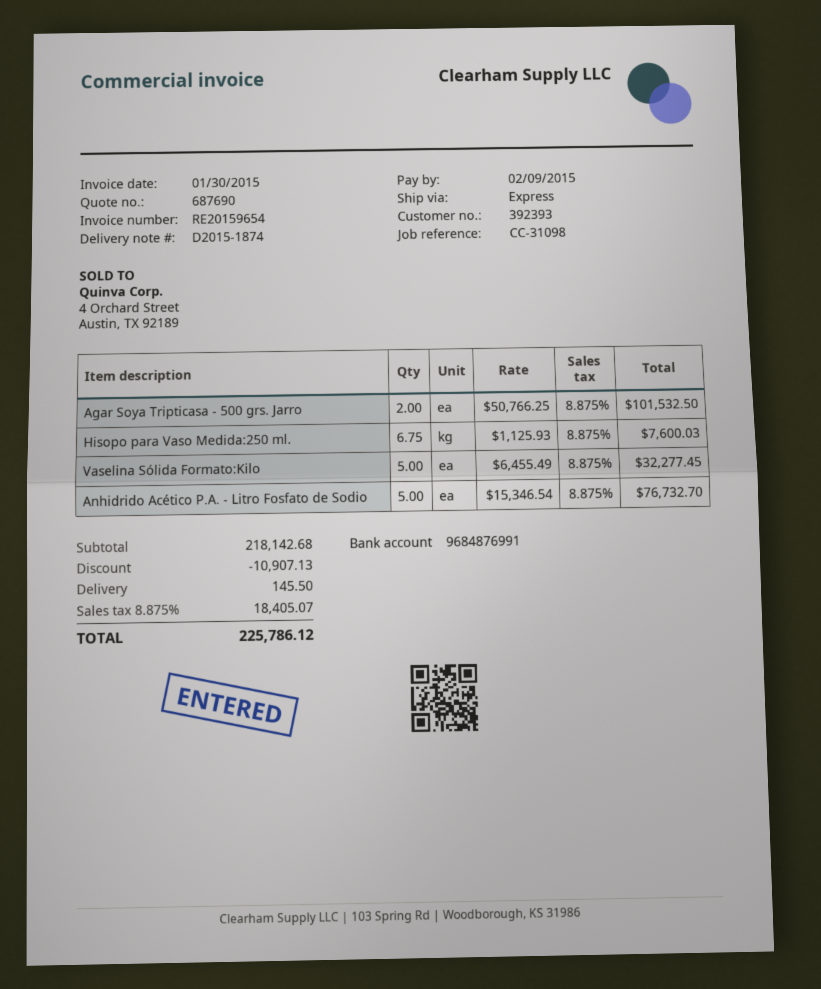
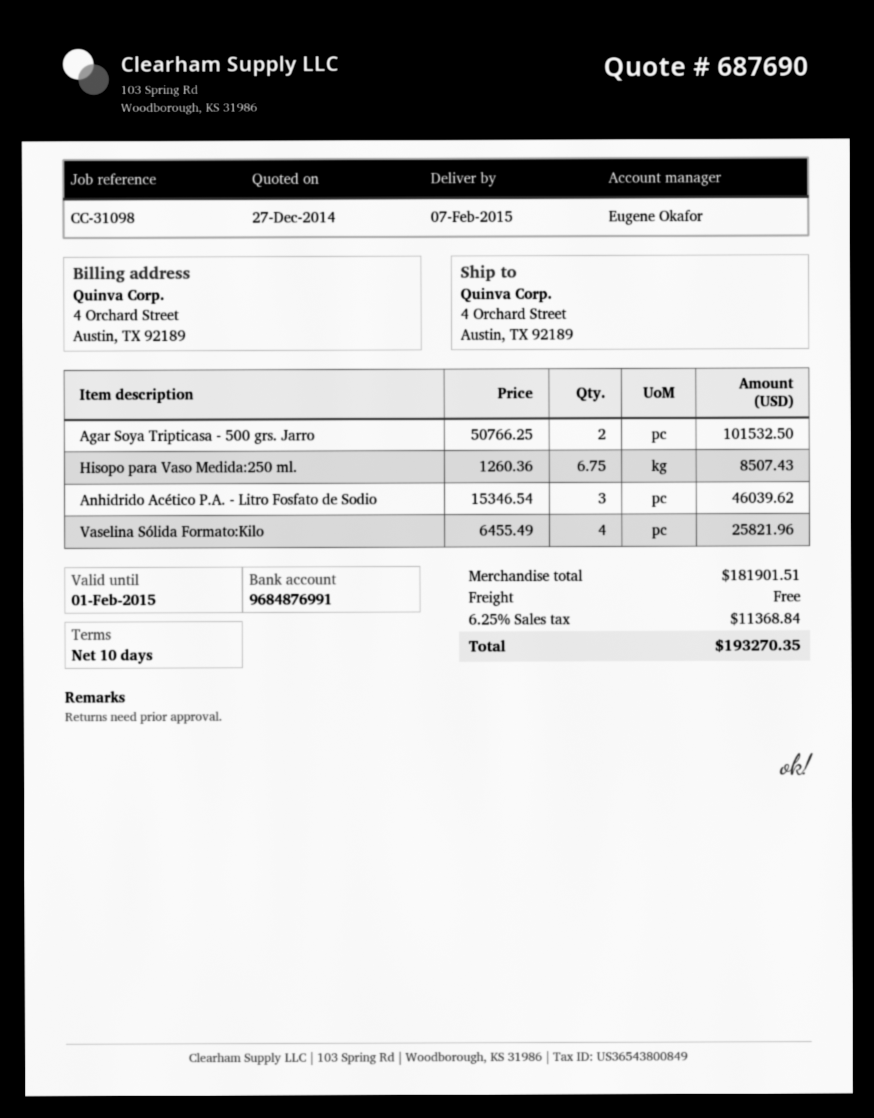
Hisopo para Vaso Medida:250 ml.: 6.75 x 1125.93 = 7600.03 -> 6.75 x 1260.36 = 8507.43
Vaselina Sólida Formato:Kilo: 5 x 6455.49 = 32277.45 -> 4 x 6455.49 = 25821.96
Anhidrido Acético P.A. - Litro Fosfato de Sodio: 5 x 15346.54 = 76732.70 -> 3 x 15346.54 = 46039.62
subtotal: 218142.68 -> 181901.51
discount: 10907.13 -> none
shipping: 145.50 -> 0.00
tax: 8.875% = 18405.07 -> 6.25% = 11368.84
total: 225786.12 -> 193270.35

